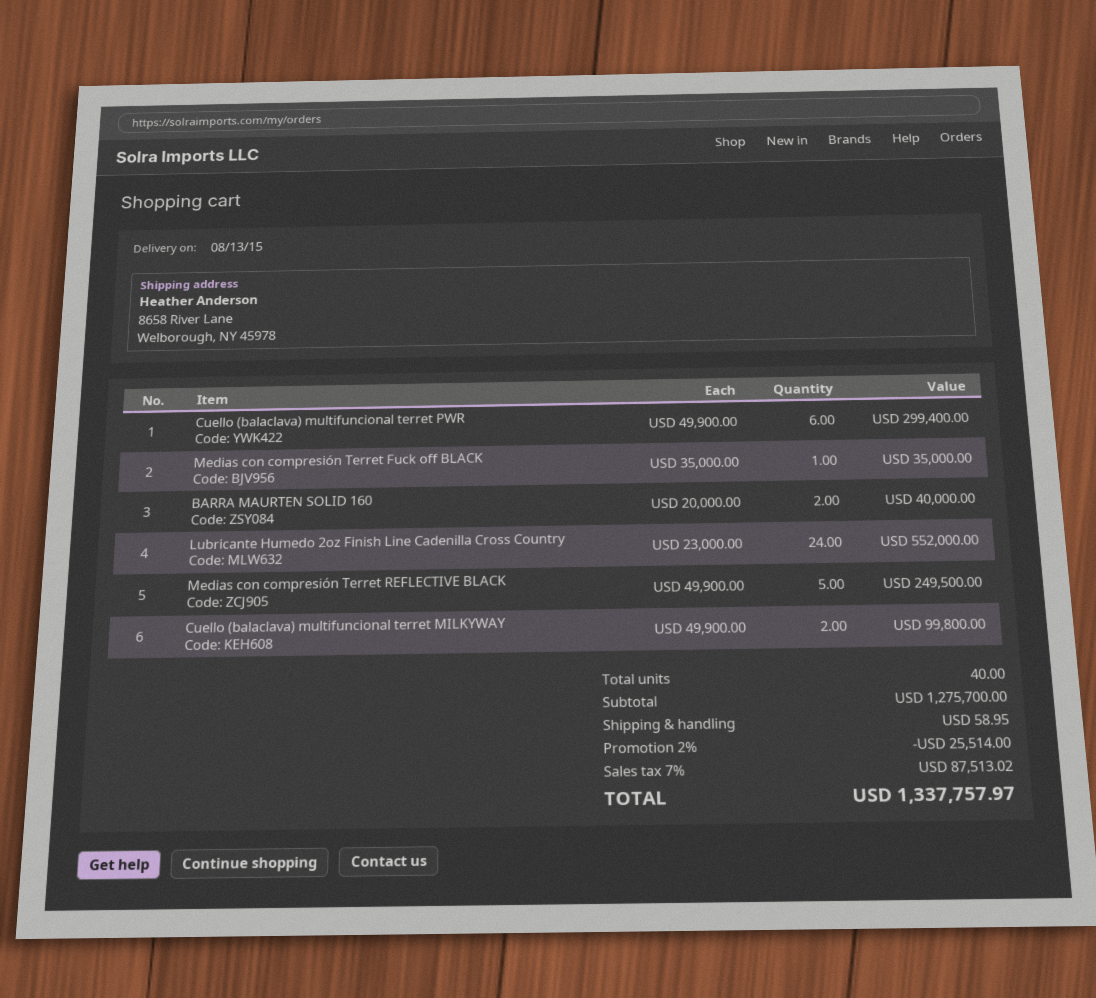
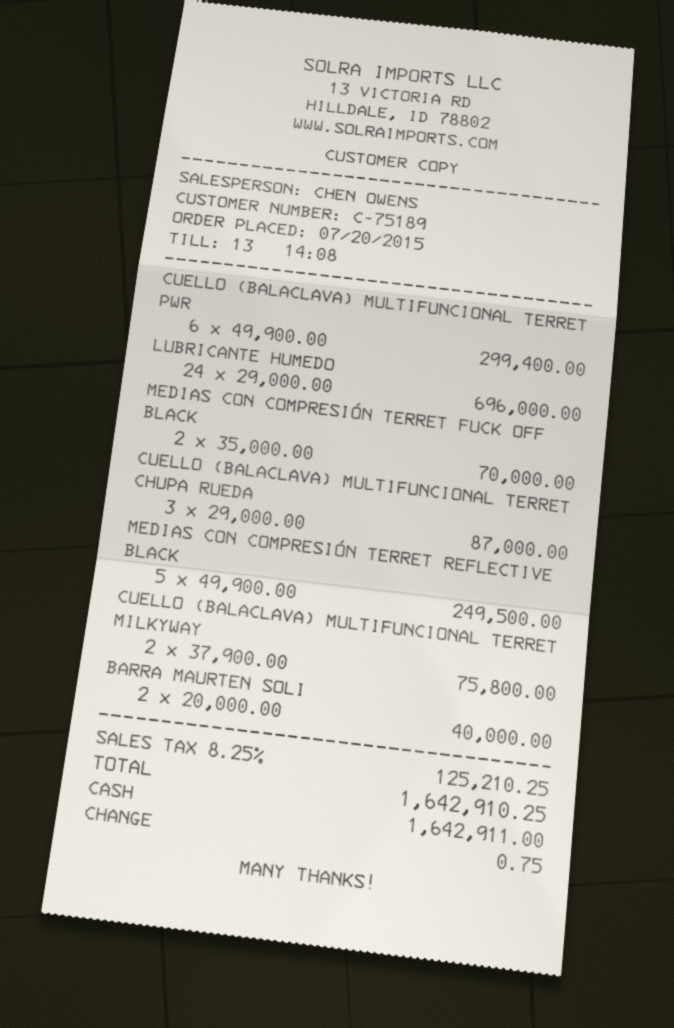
Medias con compresión Terret Fuck off BLACK: 1 x 35000.00 = 35000.00 -> 2 x 35000.00 = 70000.00
Lubricante Humedo 2oz Finish Line Cadenilla Cross Country: 24 x 23000.00 = 552000.00 -> 24 x 29000.00 = 696000.00
Cuello (balaclava) multifuncional terret MILKYWAY: 2 x 49900.00 = 99800.00 -> 2 x 37900.00 = 75800.00
CUELLO (BALACLAVA) MULTIFUNCIONAL TERRET CHUPA RUEDA: none -> 3 x 29000.00 = 87000.00
discount: 2% = 25514.00 -> none
shipping: 58.95 -> none
tax: 7% = 87513.02 -> 8.25% = 125210.25
total: 1337757.97 -> 1642910.25

